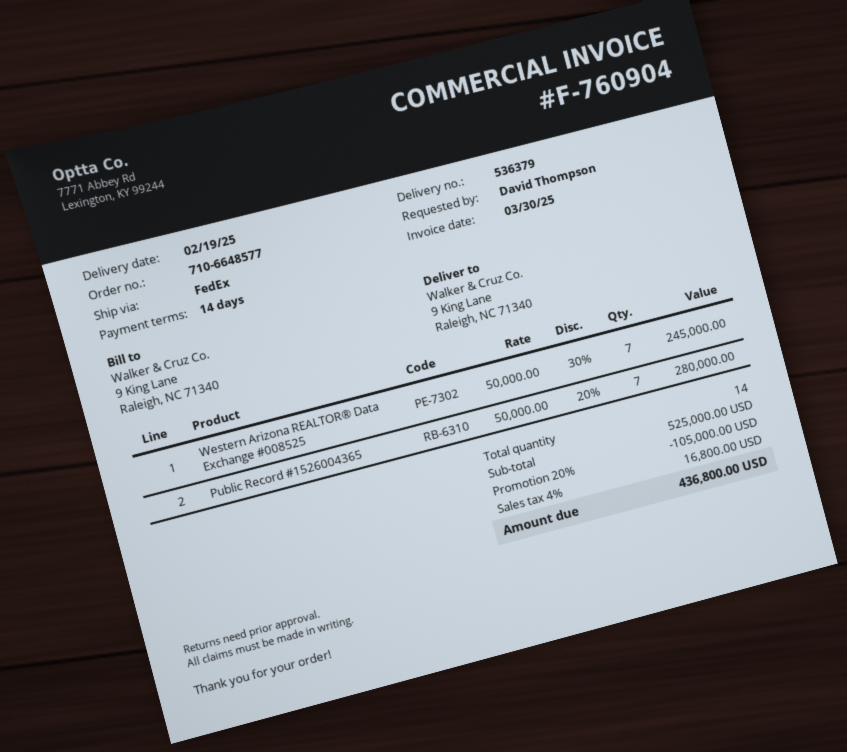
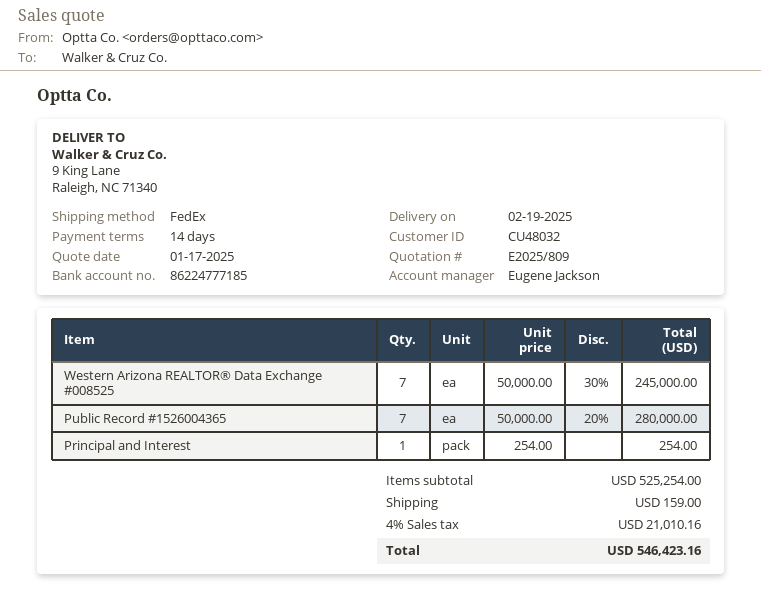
Principal and Interest: none -> 1 x 254.00 = 254.00
subtotal: 525000.00 -> 525254.00
discount: 20% = 105000.00 -> none
shipping: none -> 159.00
tax: 4% = 16800.00 -> 4% = 21010.16
total: 436800.00 -> 546423.16

